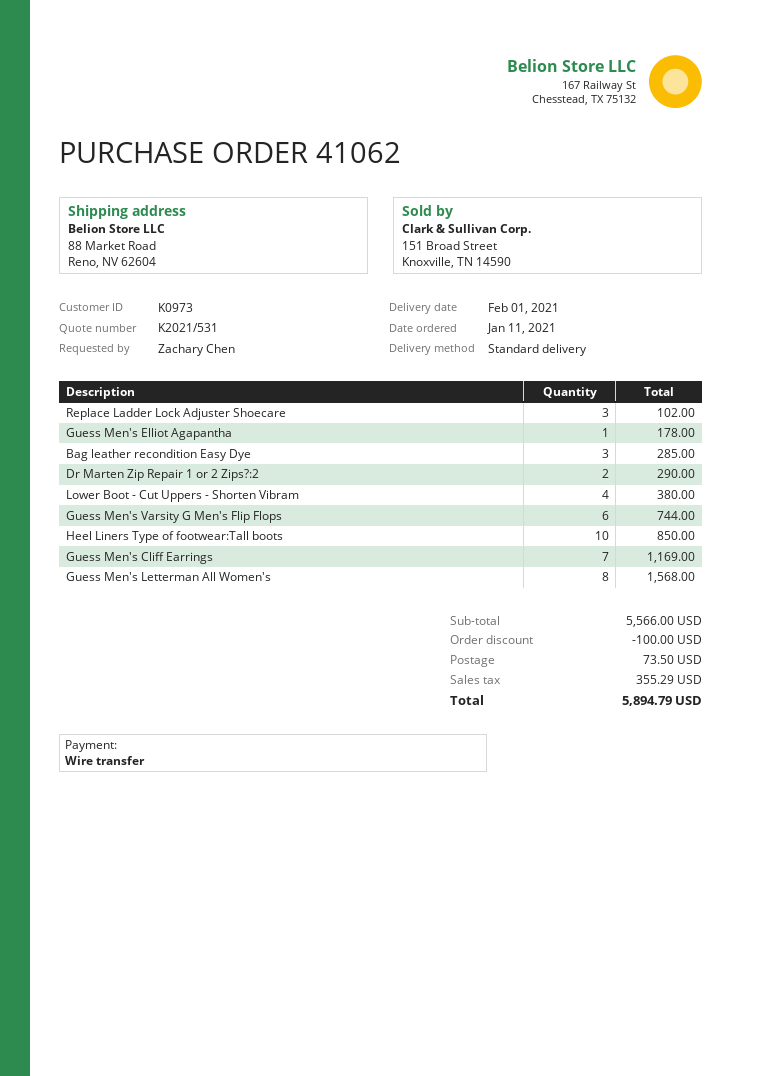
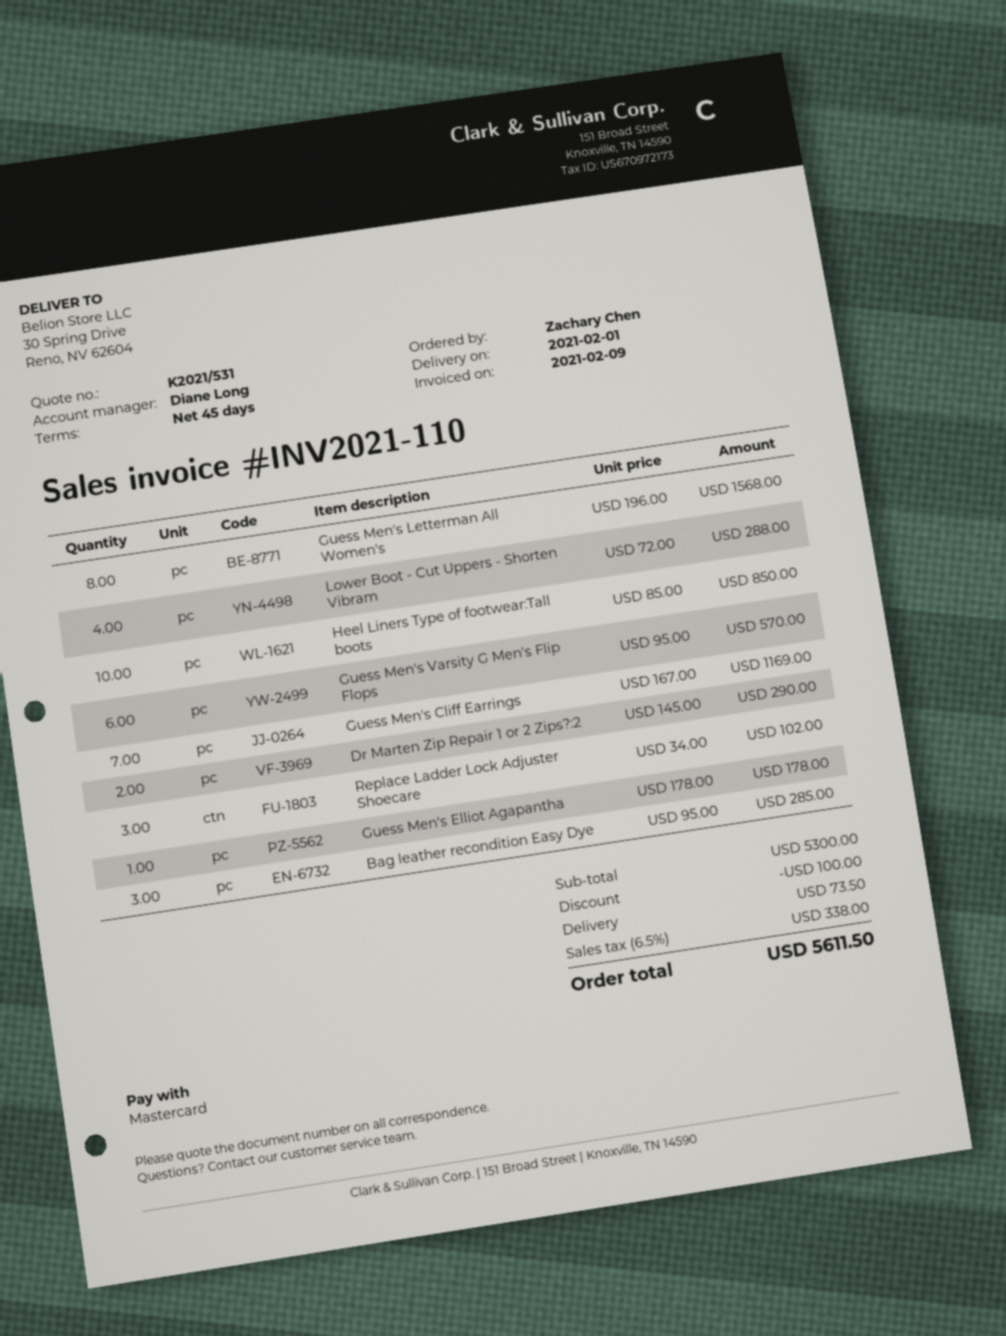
payment method: bank transfer -> Mastercard
ship to: 88 Market Road, Reno, NV 62604 -> 30 Spring Drive, Reno, NV 62604
Lower Boot - Cut Uppers - Shorten Vibram: 4 for 380.00 -> 4 for 288.00
Guess Men's Varsity G Men's Flip Flops: 6 for 744.00 -> 6 for 570.00
subtotal: 5566.00 -> 5300.00
tax: 355.29 -> 338.00
total: 5894.79 -> 5611.50

